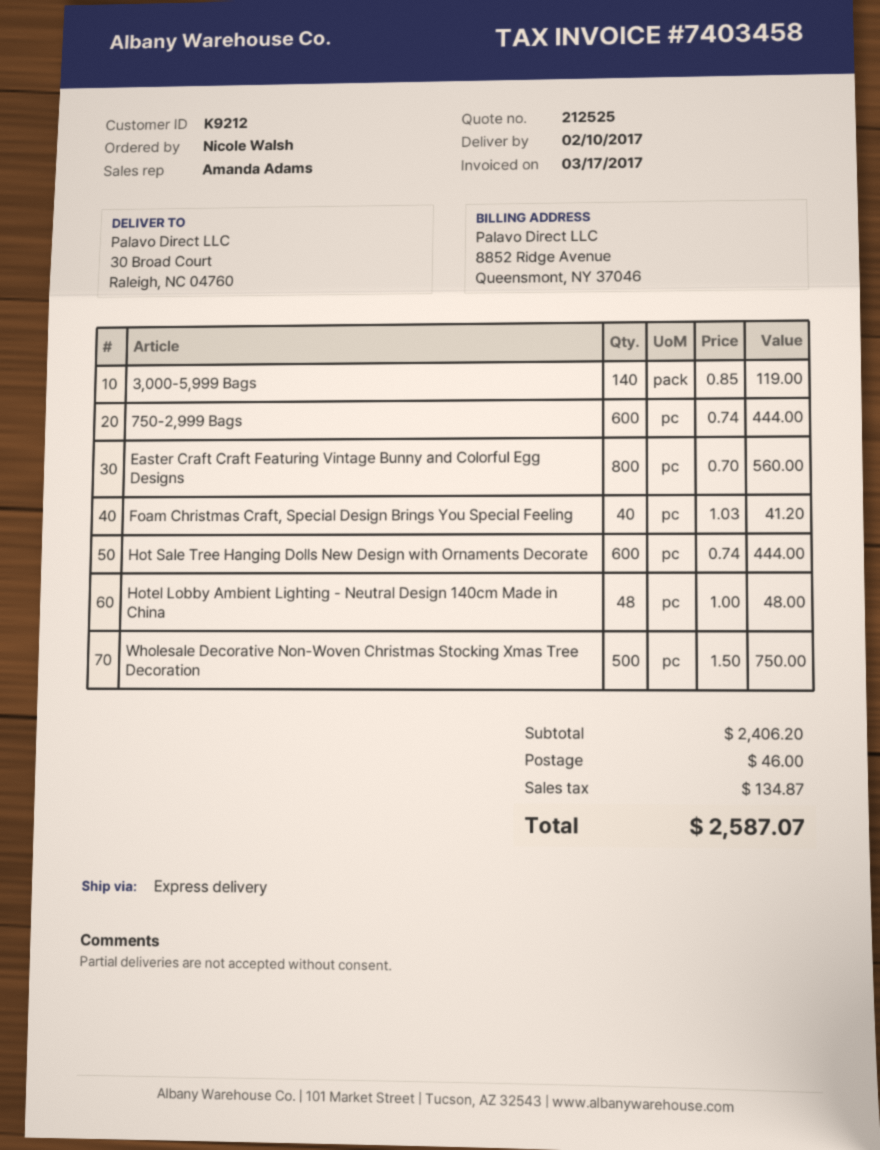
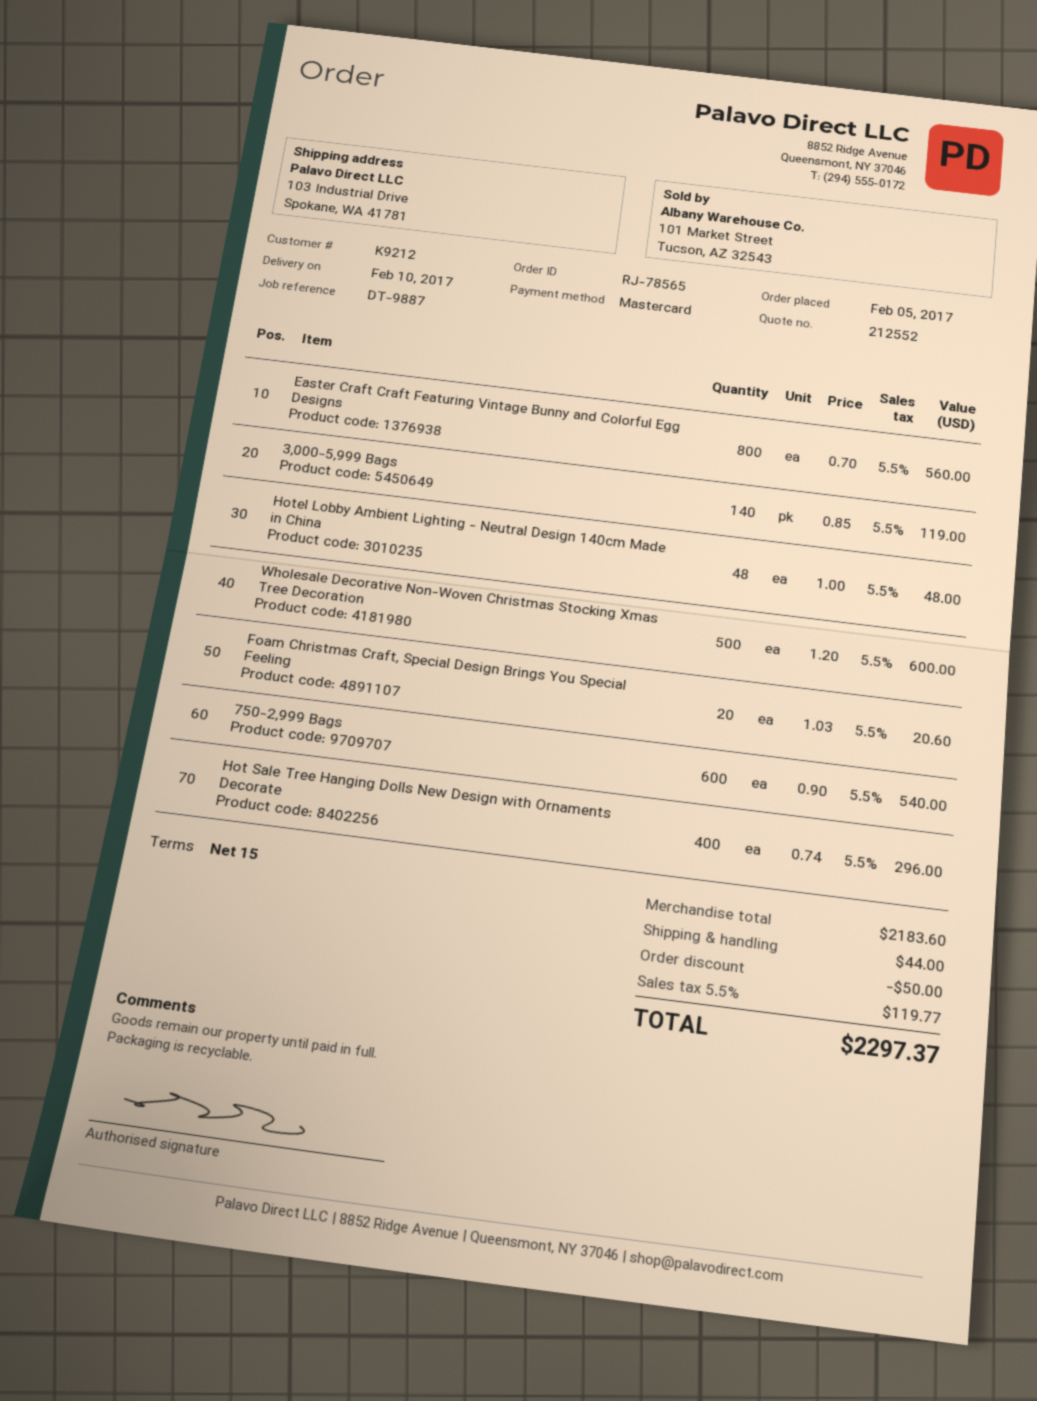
quote number: 212525 -> 212552
ship to: 30 Broad Court, Raleigh, NC 04760 -> 103 Industrial Drive, Spokane, WA 41781
750-2,999 Bags: 600 x 0.74 = 444.00 -> 600 x 0.90 = 540.00
Foam Christmas Craft, Special Design Brings You Special Feeling: 40 x 1.03 = 41.20 -> 20 x 1.03 = 20.60
Hot Sale Tree Hanging Dolls New Design with Ornaments Decorate: 600 x 0.74 = 444.00 -> 400 x 0.74 = 296.00
Wholesale Decorative Non-Woven Christmas Stocking Xmas Tree Decoration: 500 x 1.50 = 750.00 -> 500 x 1.20 = 600.00
subtotal: 2406.20 -> 2183.60
discount: none -> 50.00
shipping: 46.00 -> 44.00
tax: 134.87 -> 119.77
total: 2587.07 -> 2297.37

